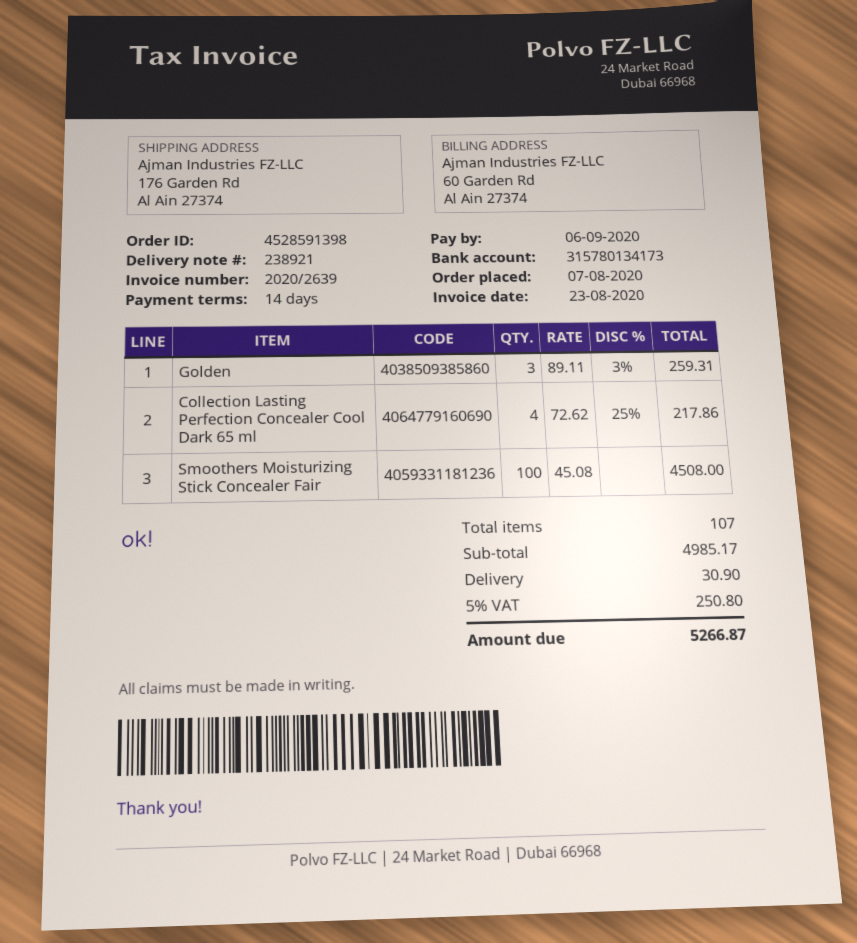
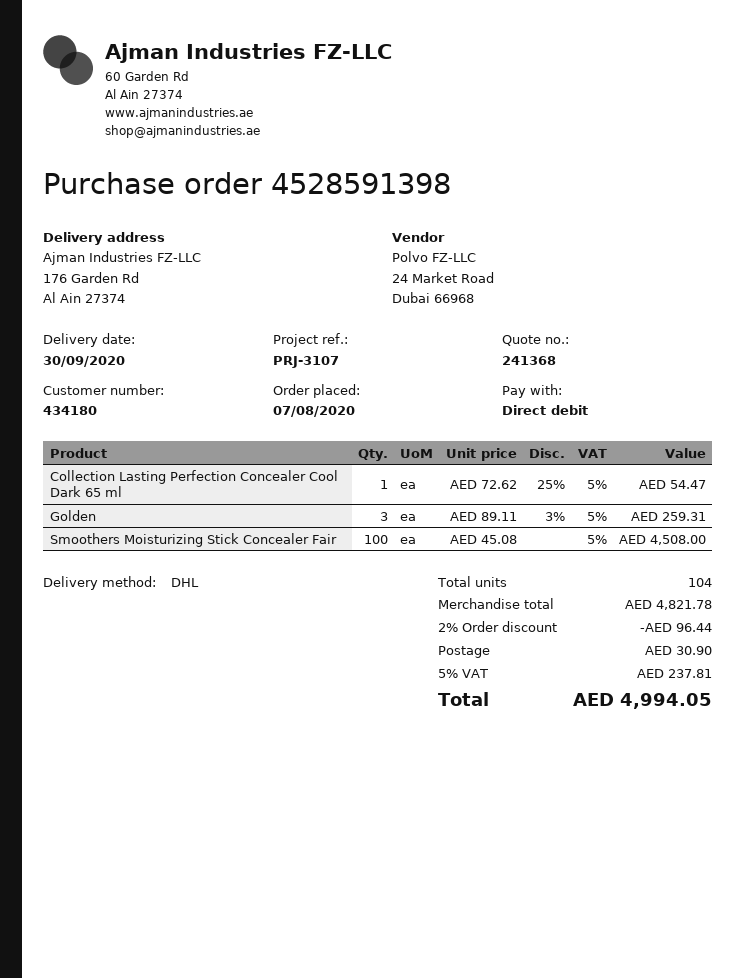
Collection Lasting Perfection Concealer Cool Dark 65 ml: 4 x 72.62 - 25% = 217.86 -> 1 x 72.62 - 25% = 54.47
total quantity: 107 -> 104
subtotal: 4985.17 -> 4821.78
discount: none -> 2% = 96.44
tax: 5% = 250.80 -> 5% = 237.81
total: 5266.87 -> 4994.05

